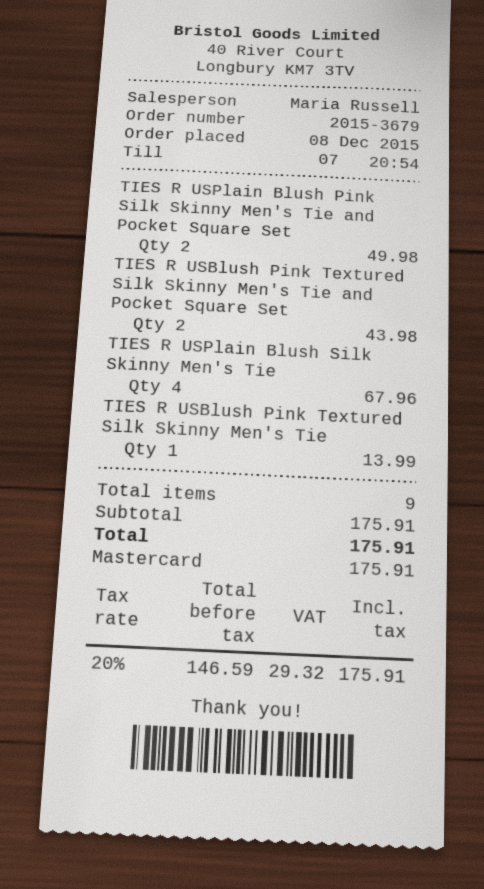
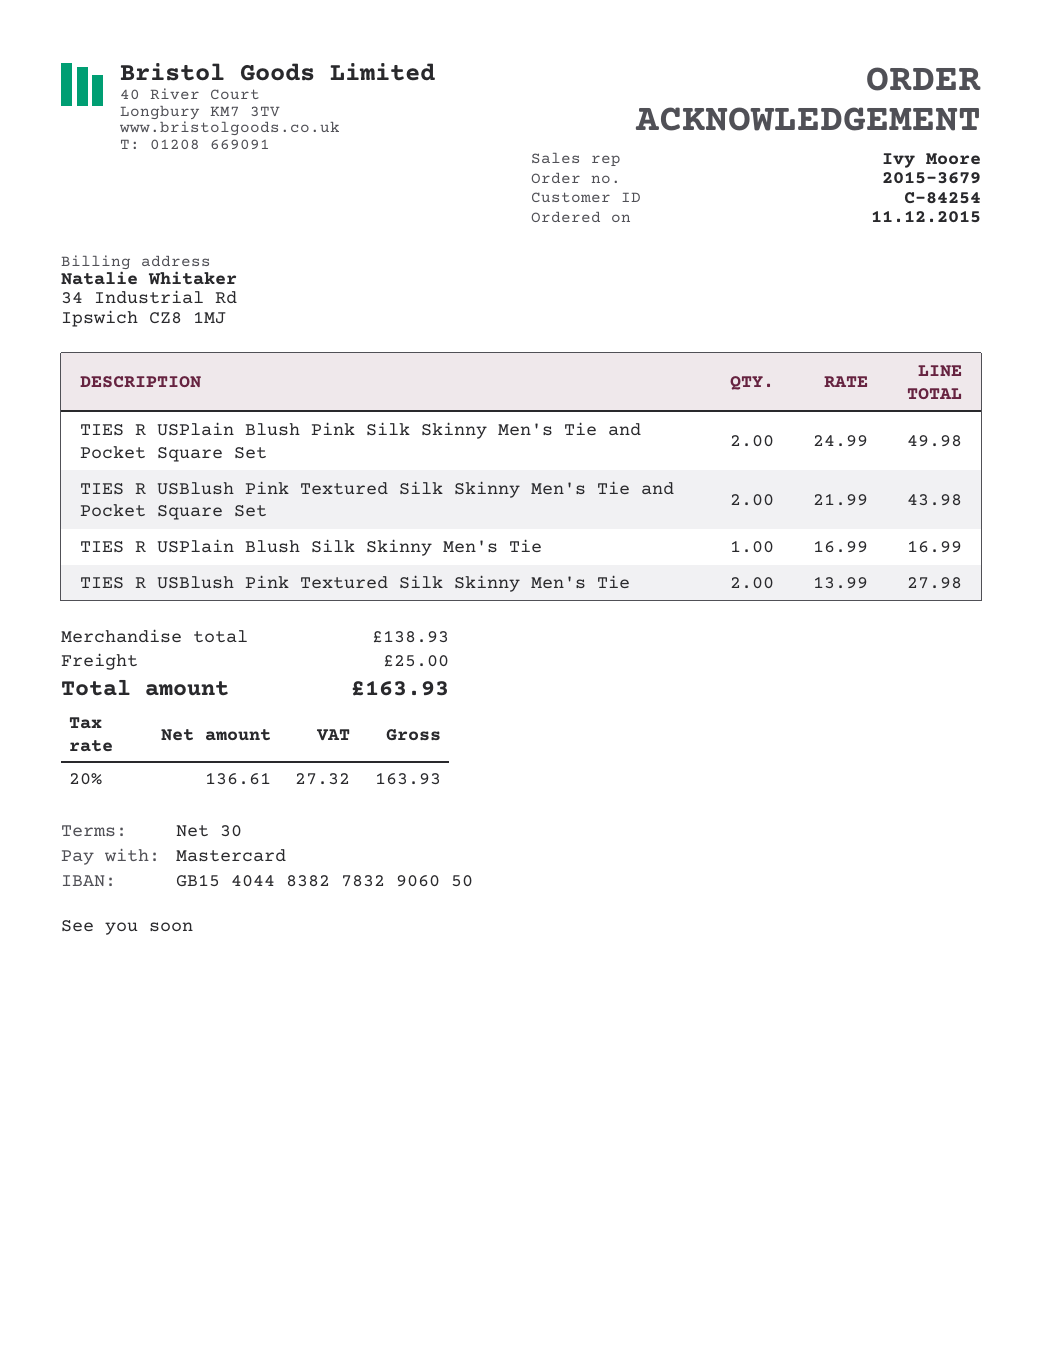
order date: 2015-12-08 -> 2015-12-11
sales rep: Maria Russell -> Ivy Moore
TIES R USPlain Blush Silk Skinny Men's Tie: 4 for 67.96 -> 1 for 16.99
TIES R USBlush Pink Textured Silk Skinny Men's Tie: 1 for 13.99 -> 2 for 27.98
subtotal: 175.91 -> 138.93
shipping: none -> 25.00
net: 146.59 -> 136.61
tax: 20% = 29.32 -> 20% = 27.32
total: 175.91 -> 163.93

